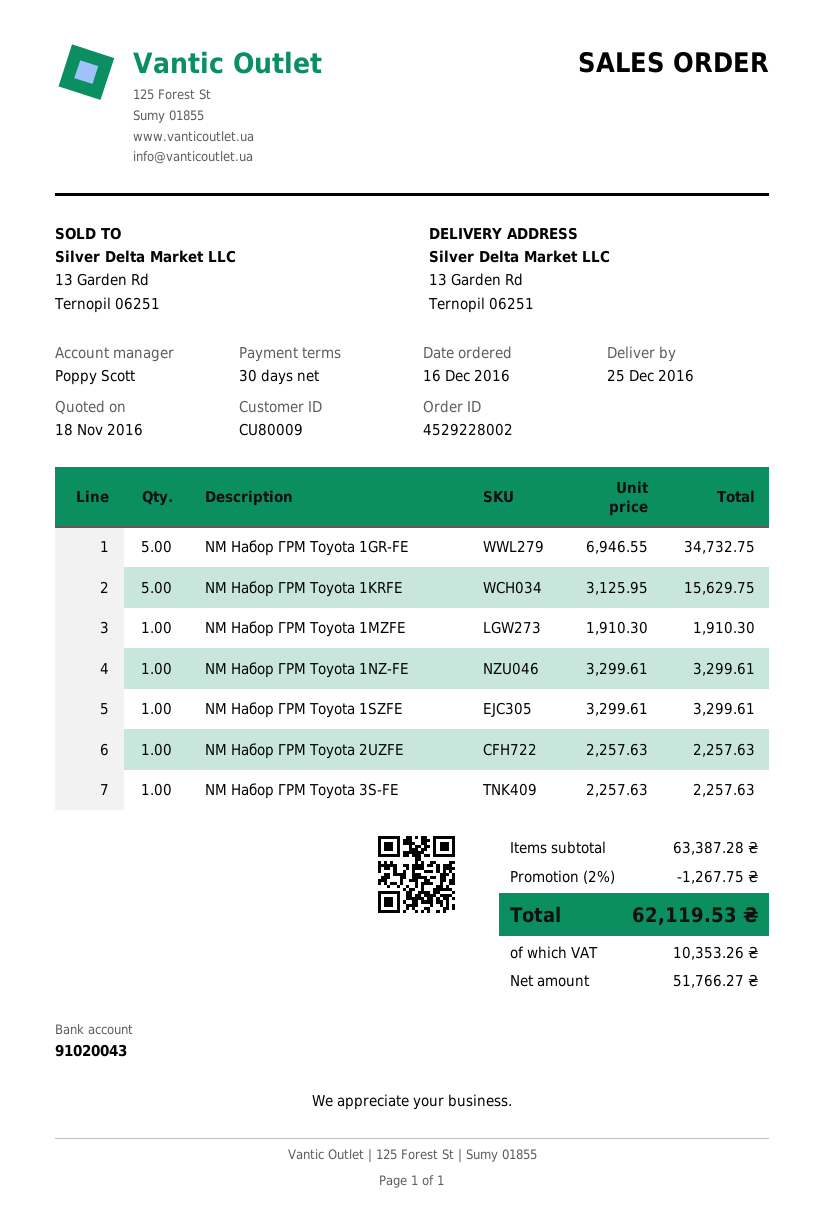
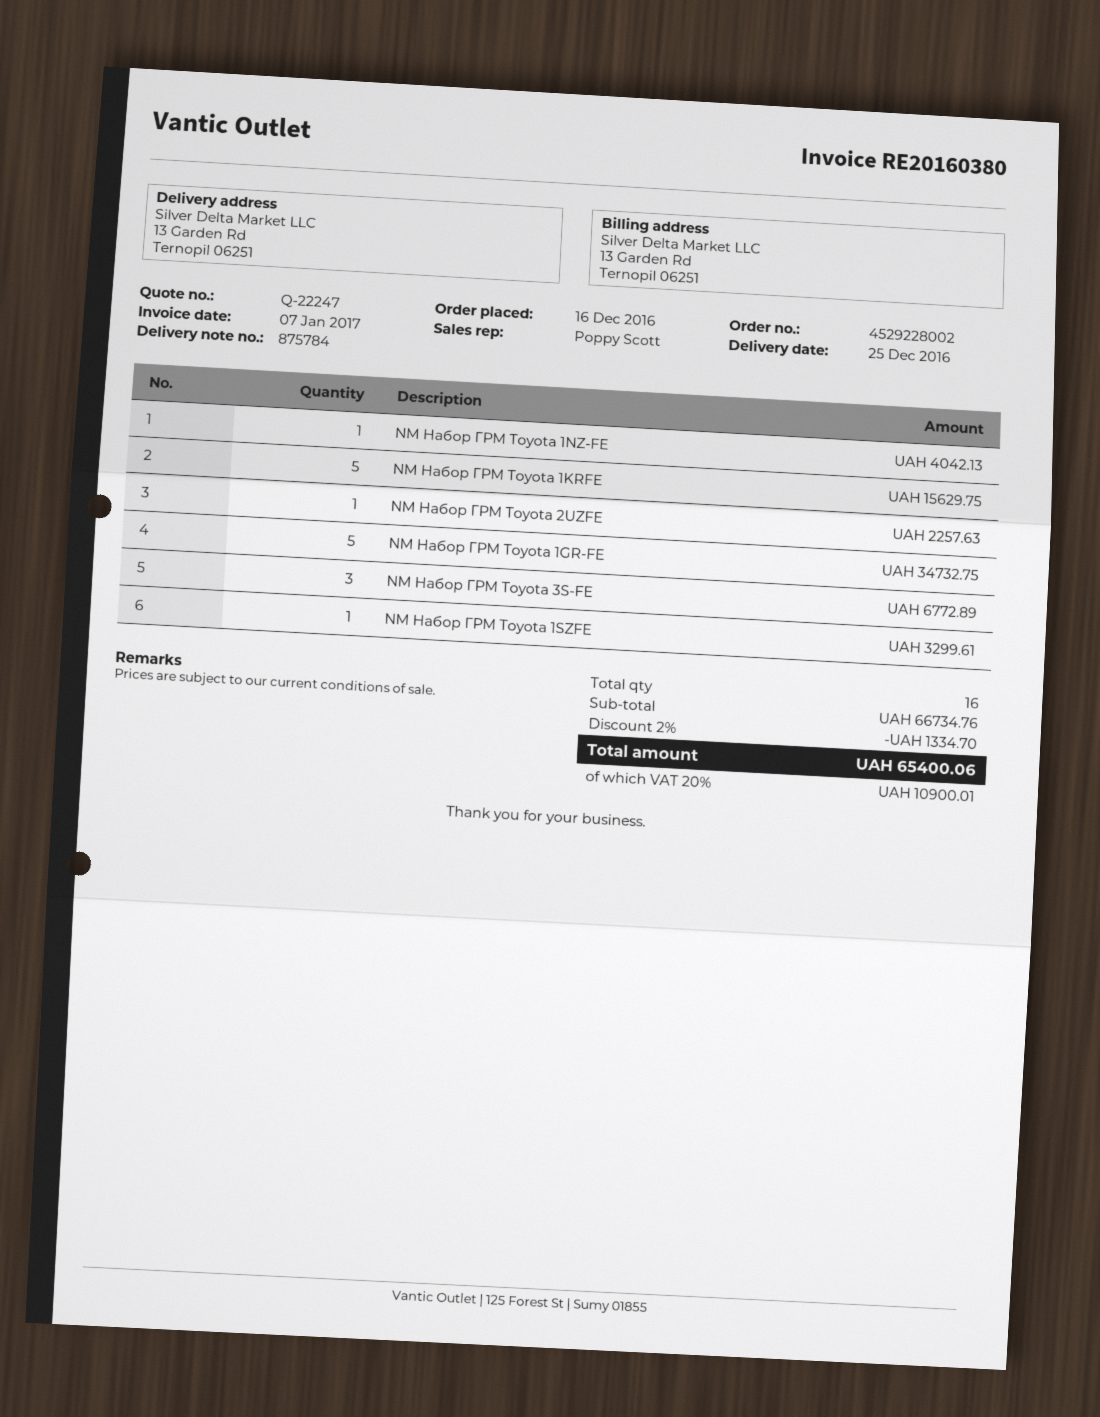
NM Набор ГРМ Toyota 1MZFE: 1 for 1910.30 -> none
NM Набор ГРМ Toyota 1NZ-FE: 1 for 3299.61 -> 1 for 4042.13
NM Набор ГРМ Toyota 3S-FE: 1 for 2257.63 -> 3 for 6772.89
subtotal: 63387.28 -> 66734.76
discount: 2% = 1267.75 -> 2% = 1334.70
tax: 10353.26 -> 10900.01
total: 62119.53 -> 65400.06

